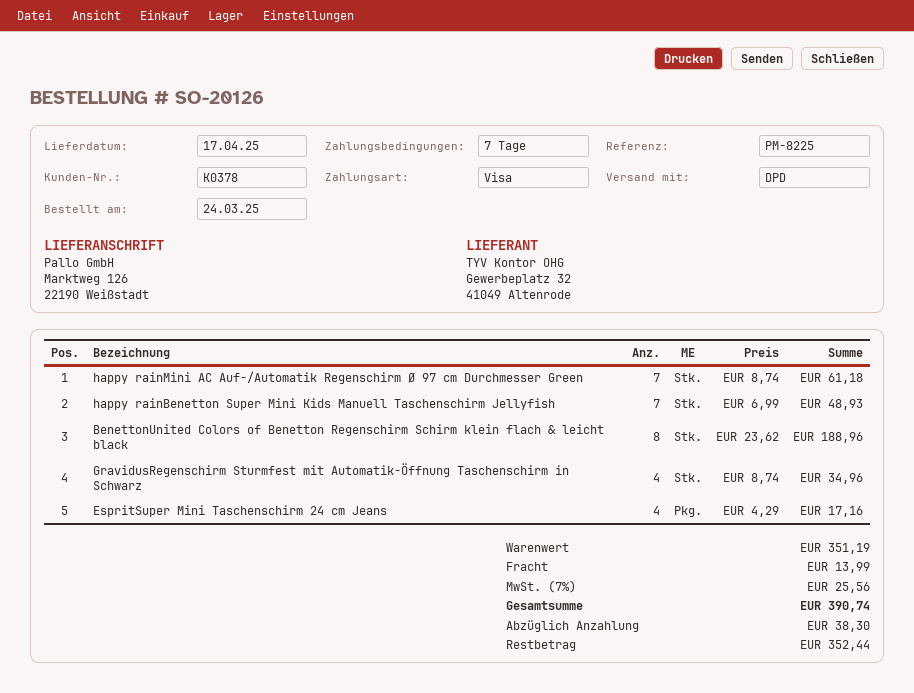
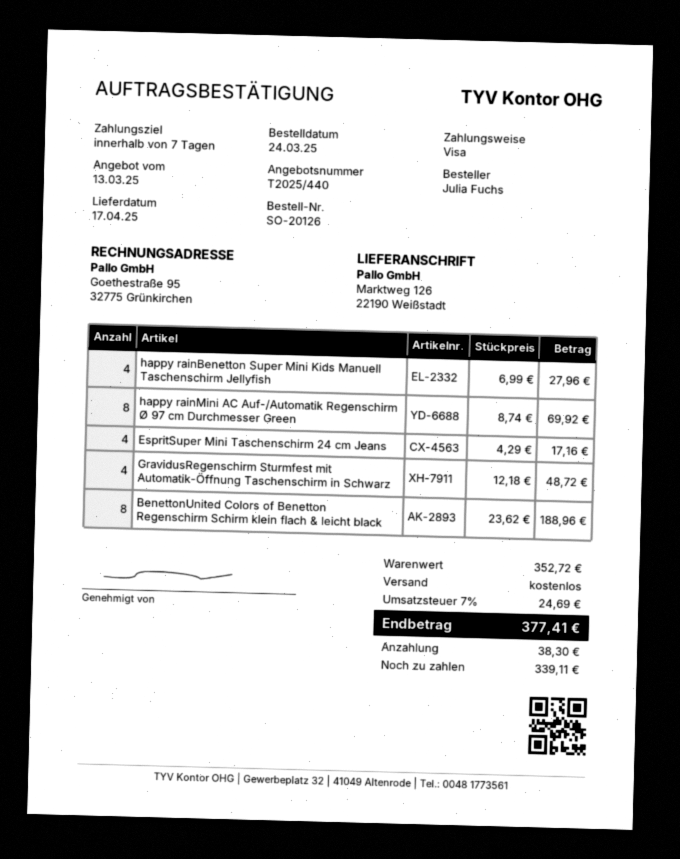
happy rainMini AC Auf-/Automatik Regenschirm Ø 97 cm Durchmesser Green: 7 x 8.74 = 61.18 -> 8 x 8.74 = 69.92
happy rainBenetton Super Mini Kids Manuell Taschenschirm Jellyfish: 7 x 6.99 = 48.93 -> 4 x 6.99 = 27.96
GravidusRegenschirm Sturmfest mit Automatik-Öffnung Taschenschirm in Schwarz: 4 x 8.74 = 34.96 -> 4 x 12.18 = 48.72
subtotal: 351.19 -> 352.72
shipping: 13.99 -> 0.00
tax: 7% = 25.56 -> 7% = 24.69
total: 390.74 -> 377.41
balance: 352.44 -> 339.11

